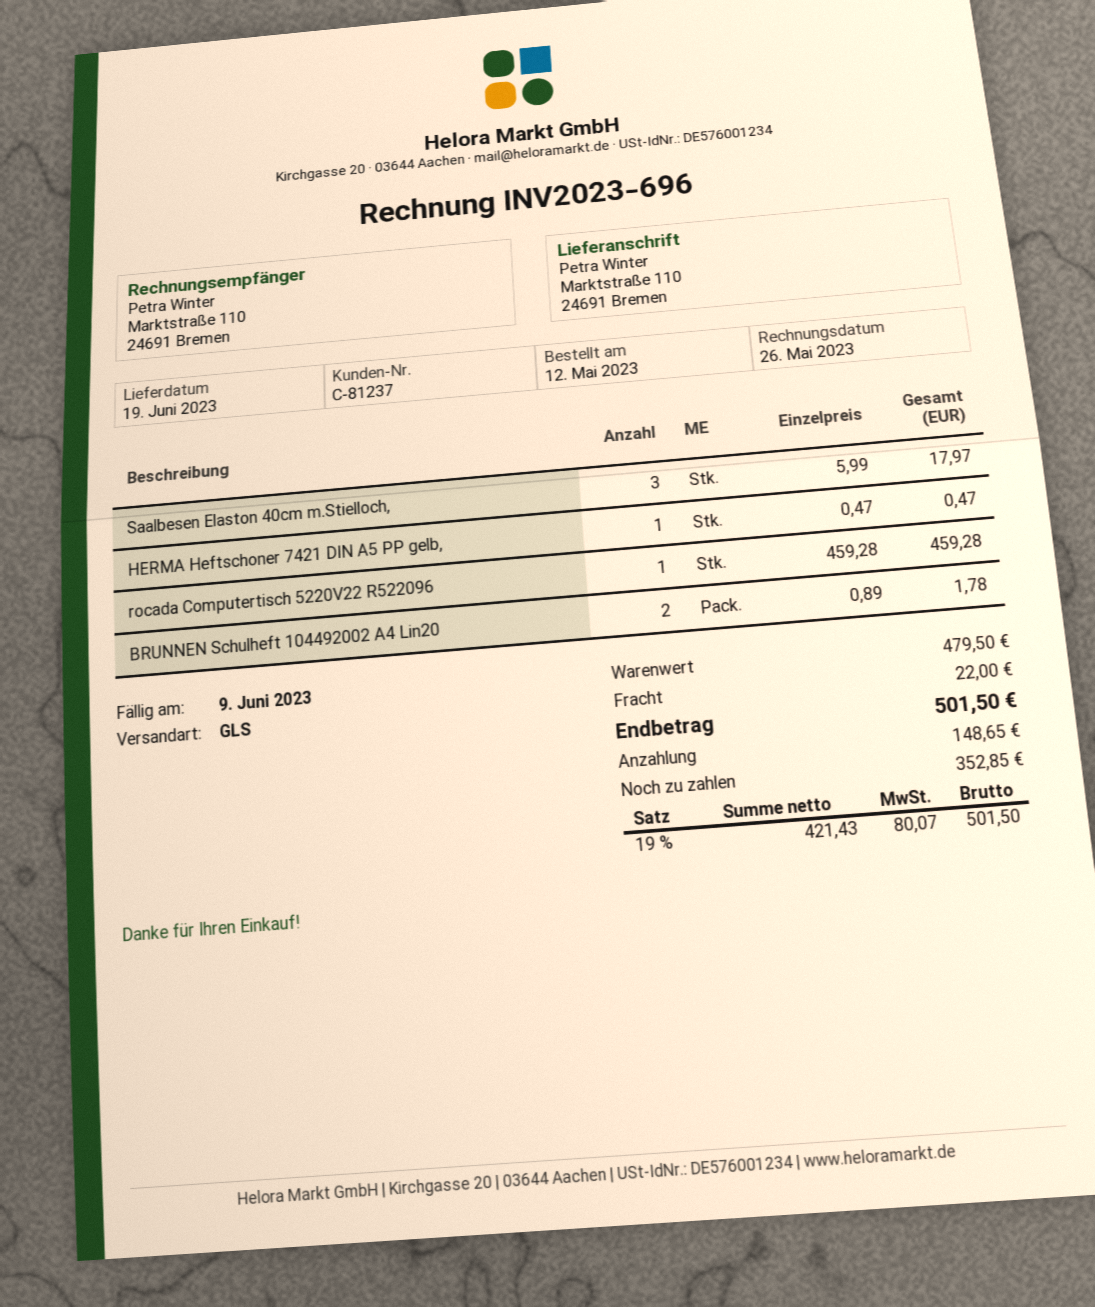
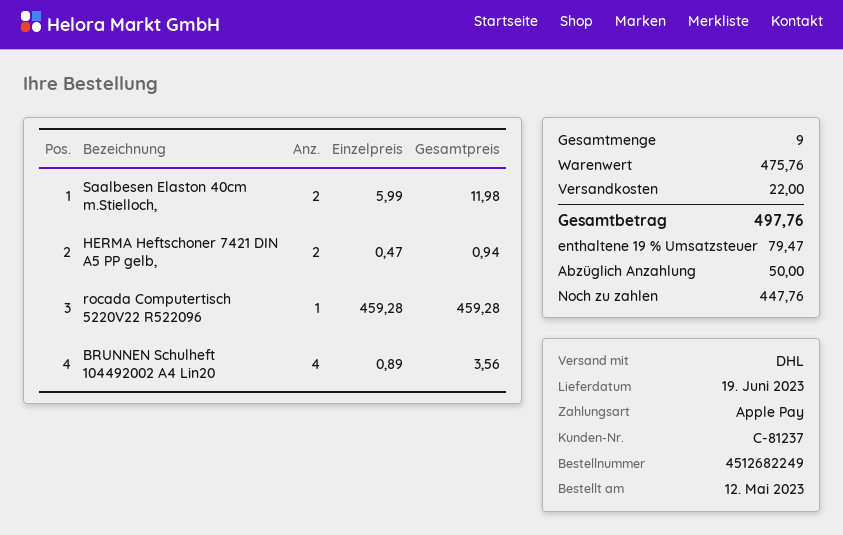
shipping method: GLS -> DHL
Saalbesen Elaston 40cm m.Stielloch,: 3 x 5.99 = 17.97 -> 2 x 5.99 = 11.98
HERMA Heftschoner 7421 DIN A5 PP gelb,: 1 x 0.47 = 0.47 -> 2 x 0.47 = 0.94
BRUNNEN Schulheft 104492002 A4 Lin20: 2 x 0.89 = 1.78 -> 4 x 0.89 = 3.56
subtotal: 479.50 -> 475.76
tax: 19% = 80.07 -> 19% = 79.47
total: 501.50 -> 497.76
deposit: 148.65 -> 50.00
balance: 352.85 -> 447.76

